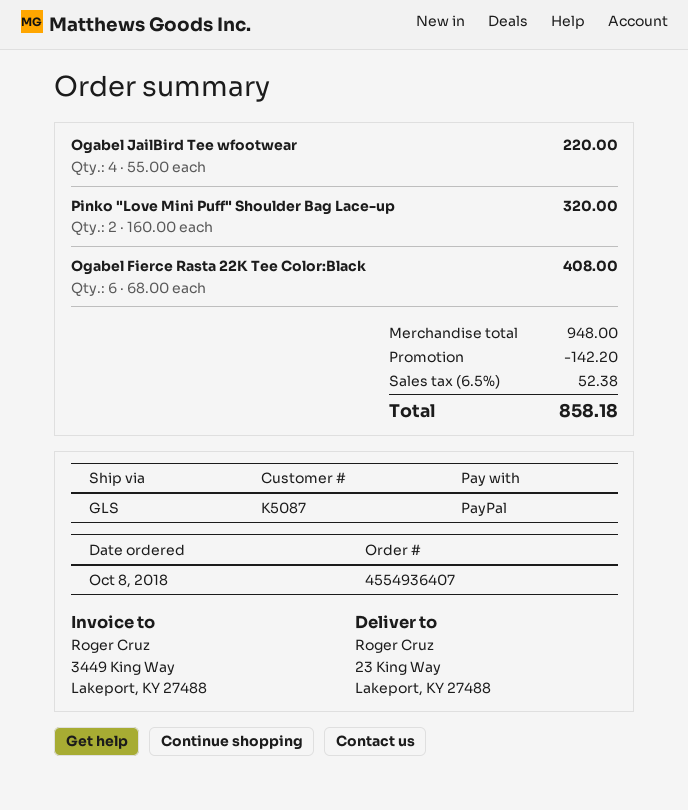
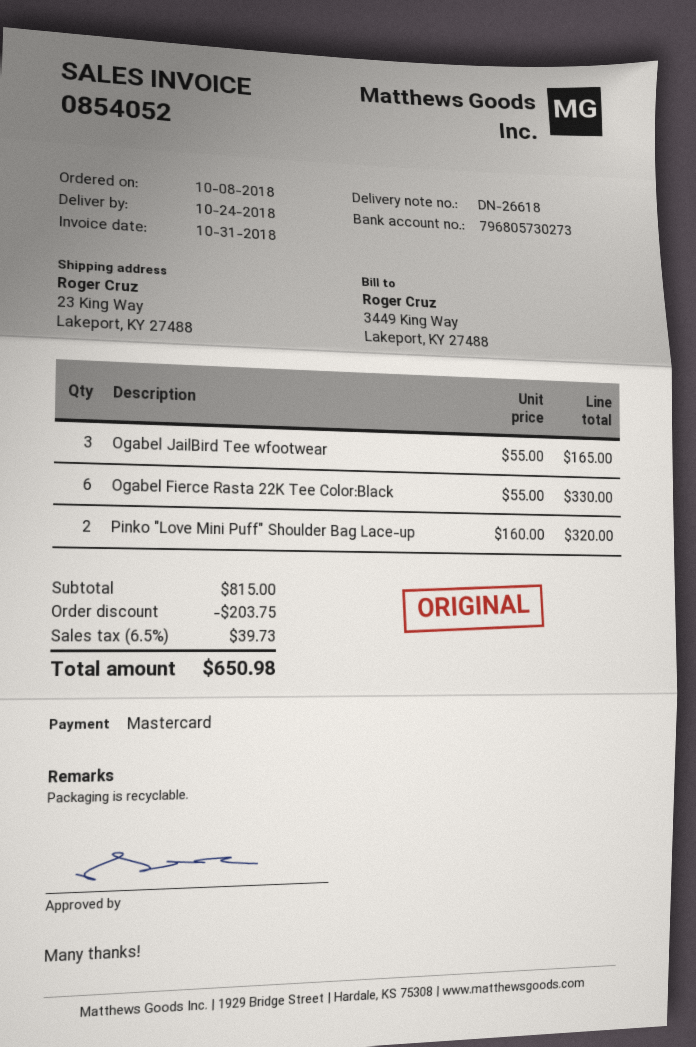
payment method: PayPal -> Mastercard
Ogabel JailBird Tee wfootwear: 4 x 55.00 = 220.00 -> 3 x 55.00 = 165.00
Ogabel Fierce Rasta 22K Tee Color:Black: 6 x 68.00 = 408.00 -> 6 x 55.00 = 330.00
subtotal: 948.00 -> 815.00
discount: 142.20 -> 203.75
tax: 6.5% = 52.38 -> 6.5% = 39.73
total: 858.18 -> 650.98

